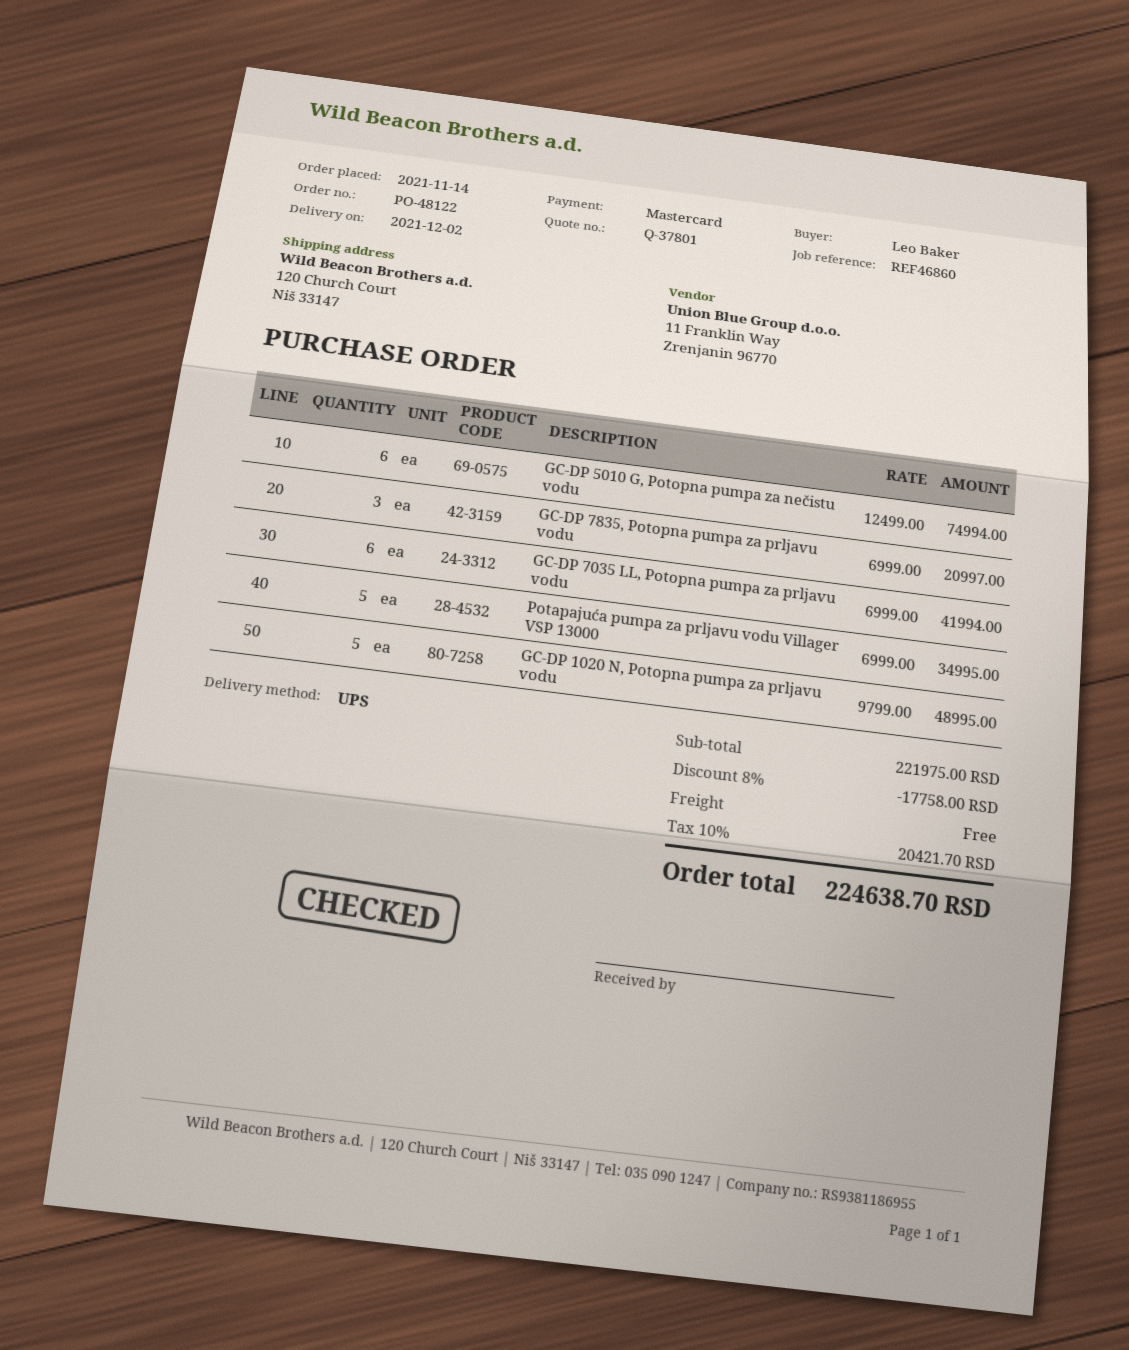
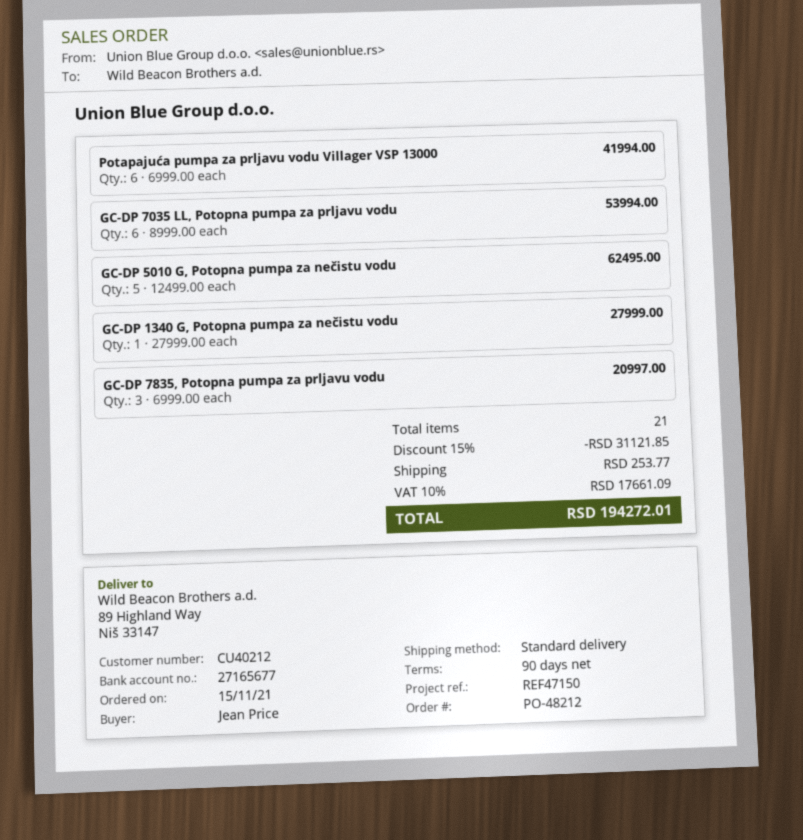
order number: PO-48122 -> PO-48212
order date: 2021-11-14 -> 2021-11-15
reference: REF46860 -> REF47150
ordered by: Leo Baker -> Jean Price
shipping method: UPS -> standard
ship to: 120 Church Court, Niš 33147 -> 89 Highland Way, Niš 33147
GC-DP 5010 G, Potopna pumpa za nečistu vodu: 6 x 12499.00 = 74994.00 -> 5 x 12499.00 = 62495.00
GC-DP 7035 LL, Potopna pumpa za prljavu vodu: 6 x 6999.00 = 41994.00 -> 6 x 8999.00 = 53994.00
Potapajuća pumpa za prljavu vodu Villager VSP 13000: 5 x 6999.00 = 34995.00 -> 6 x 6999.00 = 41994.00
GC-DP 1020 N, Potopna pumpa za prljavu vodu: 5 x 9799.00 = 48995.00 -> none
GC-DP 1340 G, Potopna pumpa za nečistu vodu: none -> 1 x 27999.00 = 27999.00
discount: 8% = 17758.00 -> 15% = 31121.85
shipping: 0.00 -> 253.77
tax: 10% = 20421.70 -> 10% = 17661.09
total: 224638.70 -> 194272.01

